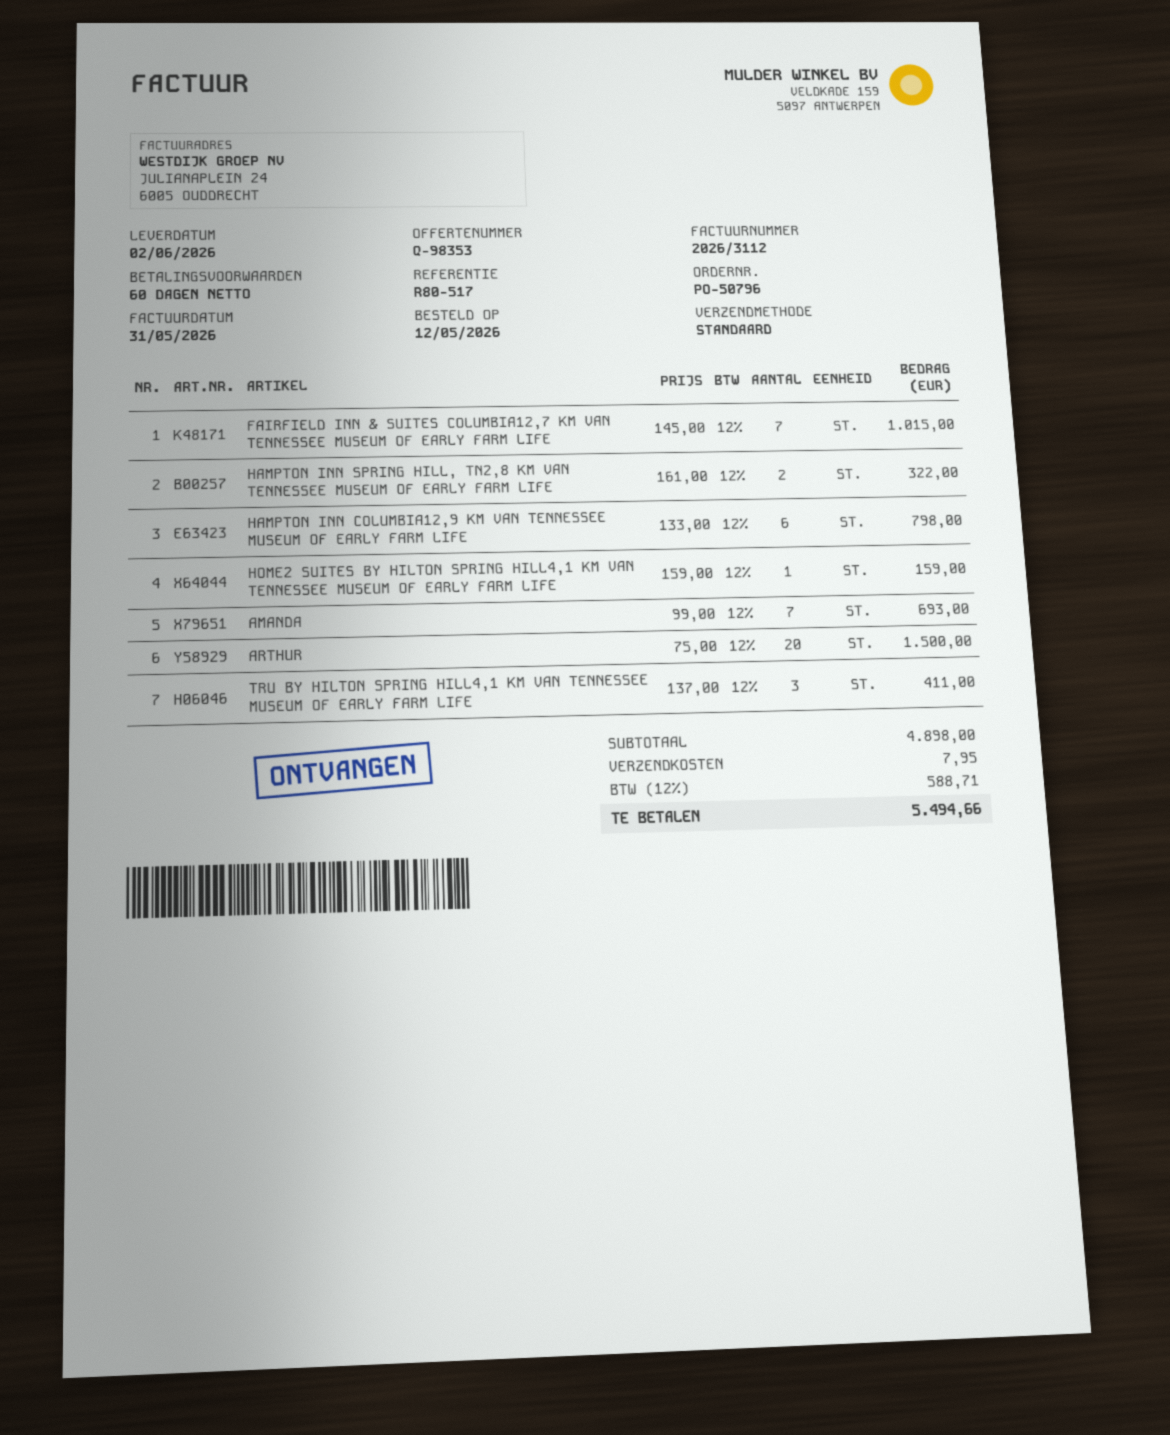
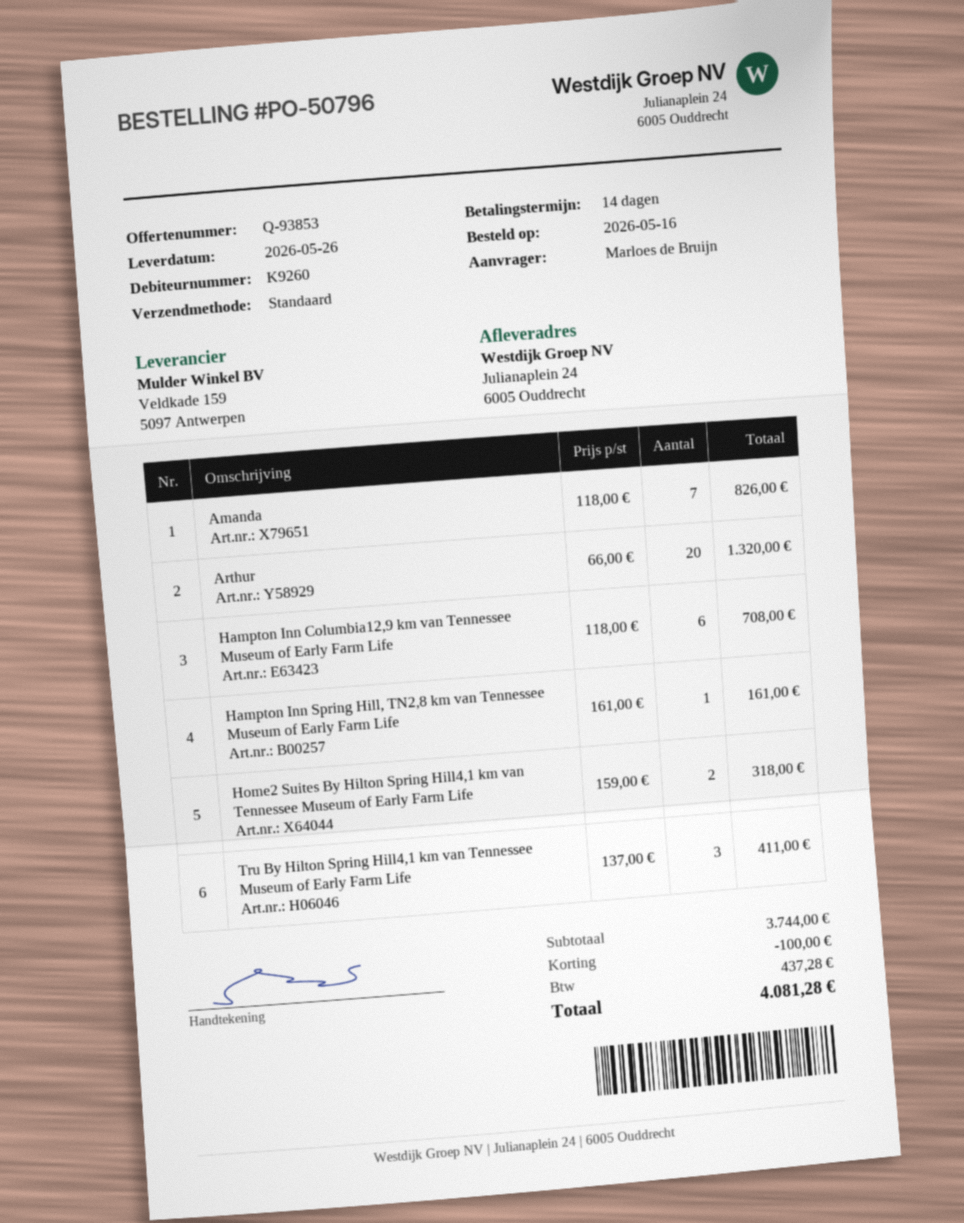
quote number: Q-98353 -> Q-93853
order date: 2026-05-12 -> 2026-05-16
delivery date: 2026-06-02 -> 2026-05-26
payment terms: 60 days -> 14 days
FAIRFIELD INN & SUITES COLUMBIA12,7 KM VAN TENNESSEE MUSEUM OF EARLY FARM LIFE: 7 x 145.00 = 1015.00 -> none
HAMPTON INN SPRING HILL, TN2,8 KM VAN TENNESSEE MUSEUM OF EARLY FARM LIFE: 2 x 161.00 = 322.00 -> 1 x 161.00 = 161.00
HAMPTON INN COLUMBIA12,9 KM VAN TENNESSEE MUSEUM OF EARLY FARM LIFE: 6 x 133.00 = 798.00 -> 6 x 118.00 = 708.00
HOME2 SUITES BY HILTON SPRING HILL4,1 KM VAN TENNESSEE MUSEUM OF EARLY FARM LIFE: 1 x 159.00 = 159.00 -> 2 x 159.00 = 318.00
AMANDA: 7 x 99.00 = 693.00 -> 7 x 118.00 = 826.00
ARTHUR: 20 x 75.00 = 1500.00 -> 20 x 66.00 = 1320.00
subtotal: 4898.00 -> 3744.00
discount: none -> 100.00
shipping: 7.95 -> none
tax: 588.71 -> 437.28
total: 5494.66 -> 4081.28

